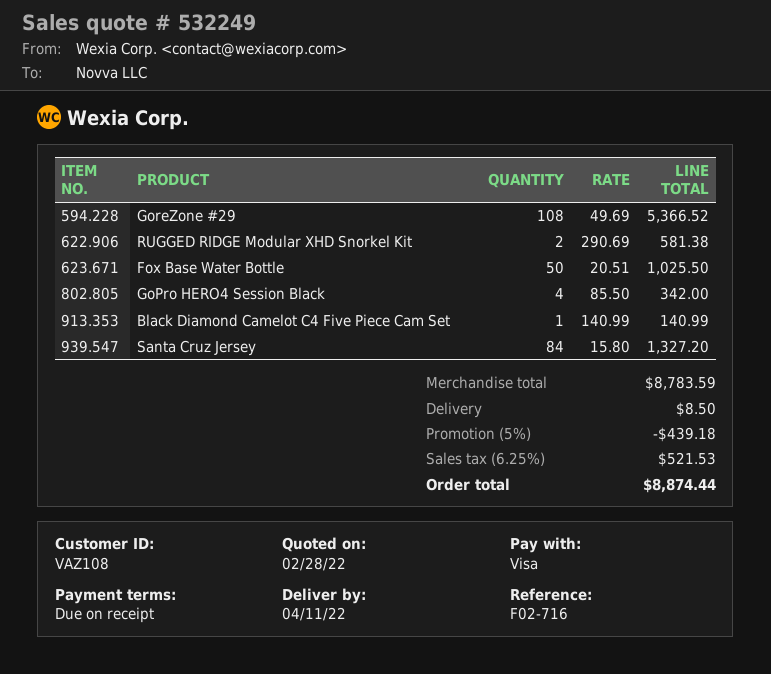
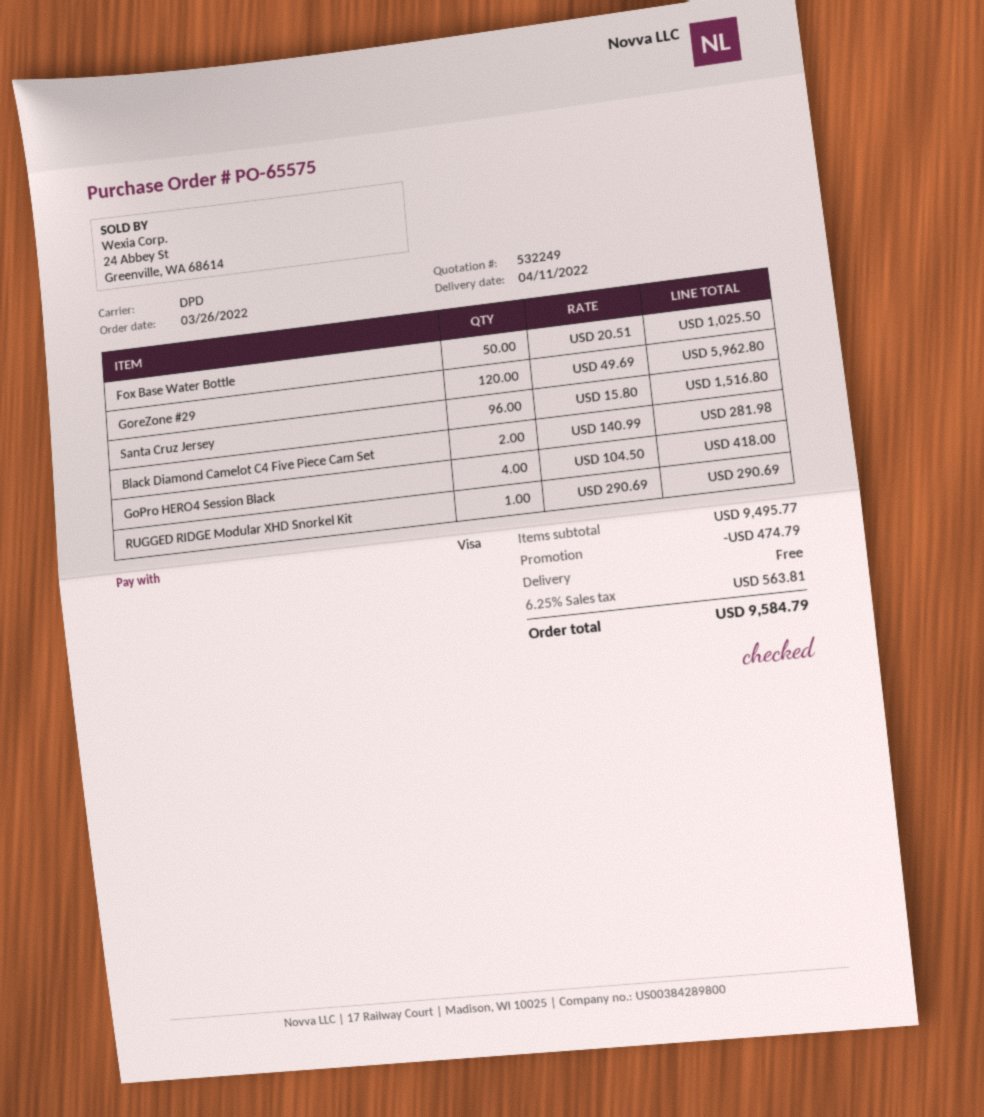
GoreZone #29: 108 x 49.69 = 5366.52 -> 120 x 49.69 = 5962.80
RUGGED RIDGE Modular XHD Snorkel Kit: 2 x 290.69 = 581.38 -> 1 x 290.69 = 290.69
GoPro HERO4 Session Black: 4 x 85.50 = 342.00 -> 4 x 104.50 = 418.00
Black Diamond Camelot C4 Five Piece Cam Set: 1 x 140.99 = 140.99 -> 2 x 140.99 = 281.98
Santa Cruz Jersey: 84 x 15.80 = 1327.20 -> 96 x 15.80 = 1516.80
subtotal: 8783.59 -> 9495.77
discount: 439.18 -> 474.79
shipping: 8.50 -> 0.00
tax: 6.25% = 521.53 -> 6.25% = 563.81
total: 8874.44 -> 9584.79

